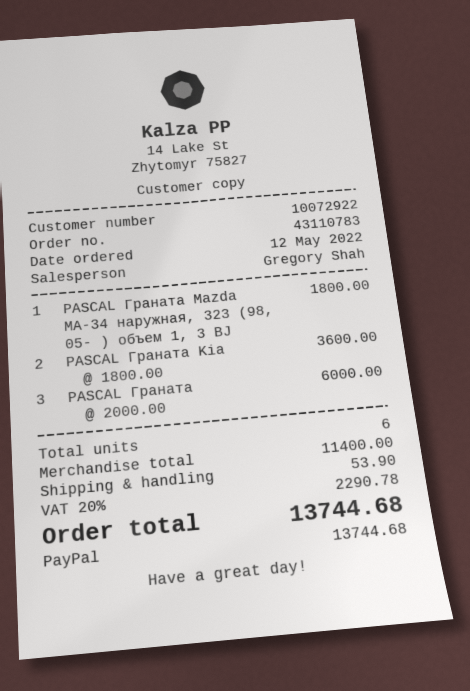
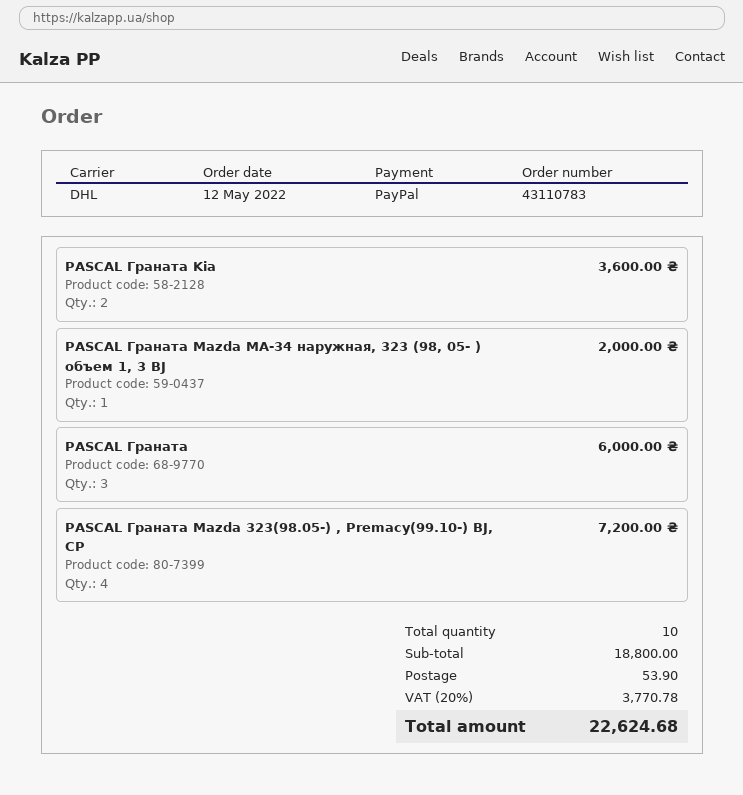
PASCAL Граната Mazda MA-34 наружная, 323 (98, 05- ) объем 1, 3 BJ: 1 for 1800.00 -> 1 for 2000.00
PASCAL Граната Mazda 323(98.05-) , Premacy(99.10-) BJ, CP: none -> 4 for 7200.00
total quantity: 6 -> 10
subtotal: 11400.00 -> 18800.00
tax: 20% = 2290.78 -> 20% = 3770.78
total: 13744.68 -> 22624.68

